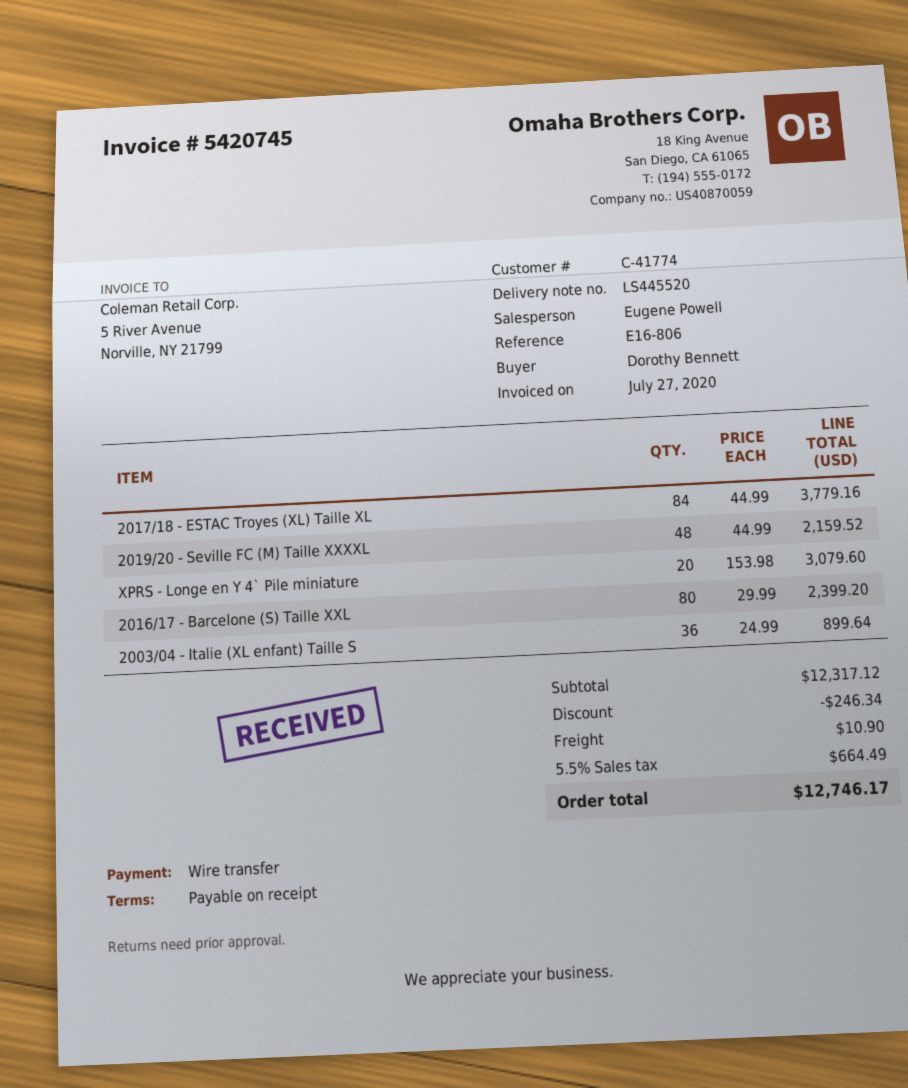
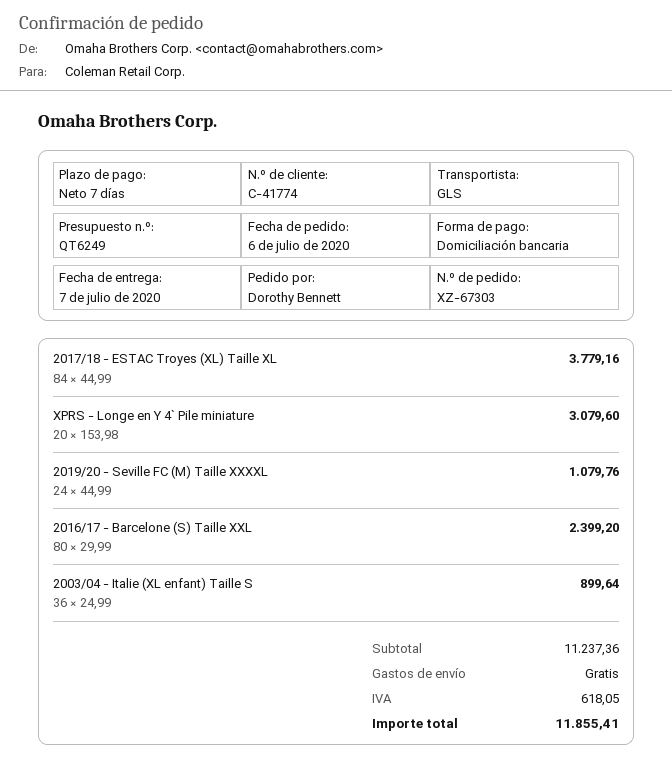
payment terms: on receipt -> 7 days
payment method: bank transfer -> direct debit
2019/20 - Seville FC (M) Taille XXXXL: 48 x 44.99 = 2159.52 -> 24 x 44.99 = 1079.76
subtotal: 12317.12 -> 11237.36
discount: 246.34 -> none
shipping: 10.90 -> 0.00
tax: 664.49 -> 618.05
total: 12746.17 -> 11855.41

